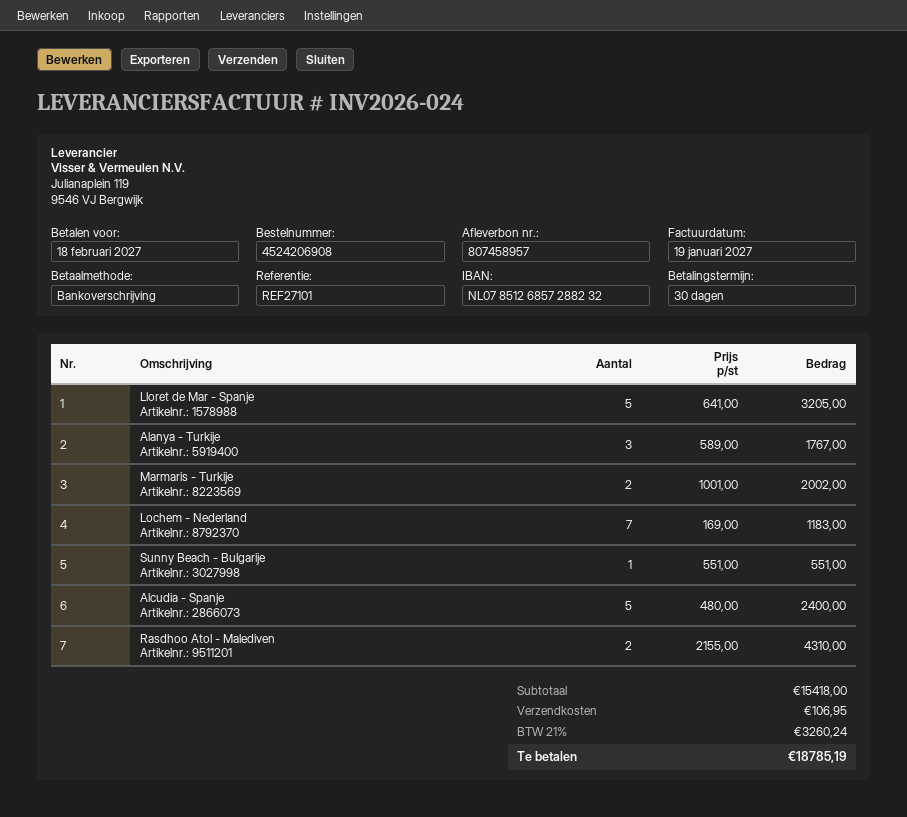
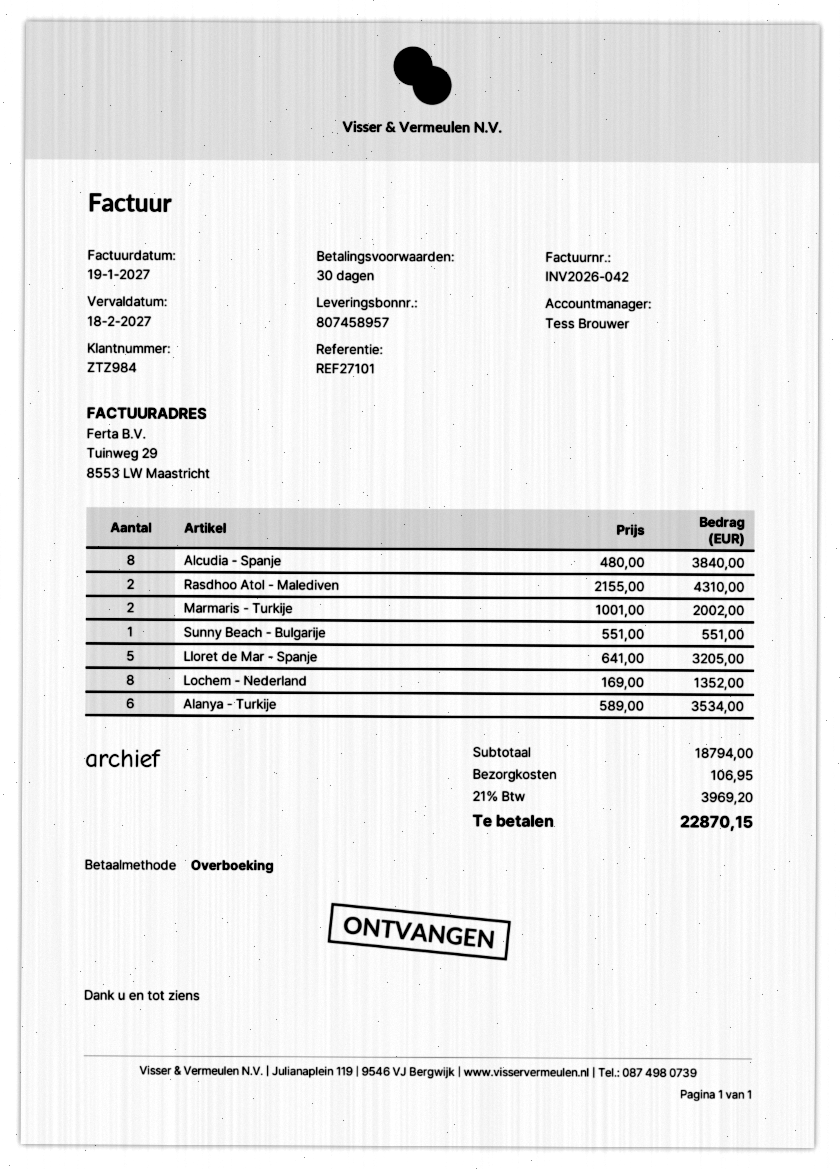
invoice number: INV2026-024 -> INV2026-042
Alanya - Turkije: 3 x 589.00 = 1767.00 -> 6 x 589.00 = 3534.00
Lochem - Nederland: 7 x 169.00 = 1183.00 -> 8 x 169.00 = 1352.00
Alcudia - Spanje: 5 x 480.00 = 2400.00 -> 8 x 480.00 = 3840.00
subtotal: 15418.00 -> 18794.00
tax: 21% = 3260.24 -> 21% = 3969.20
total: 18785.19 -> 22870.15

